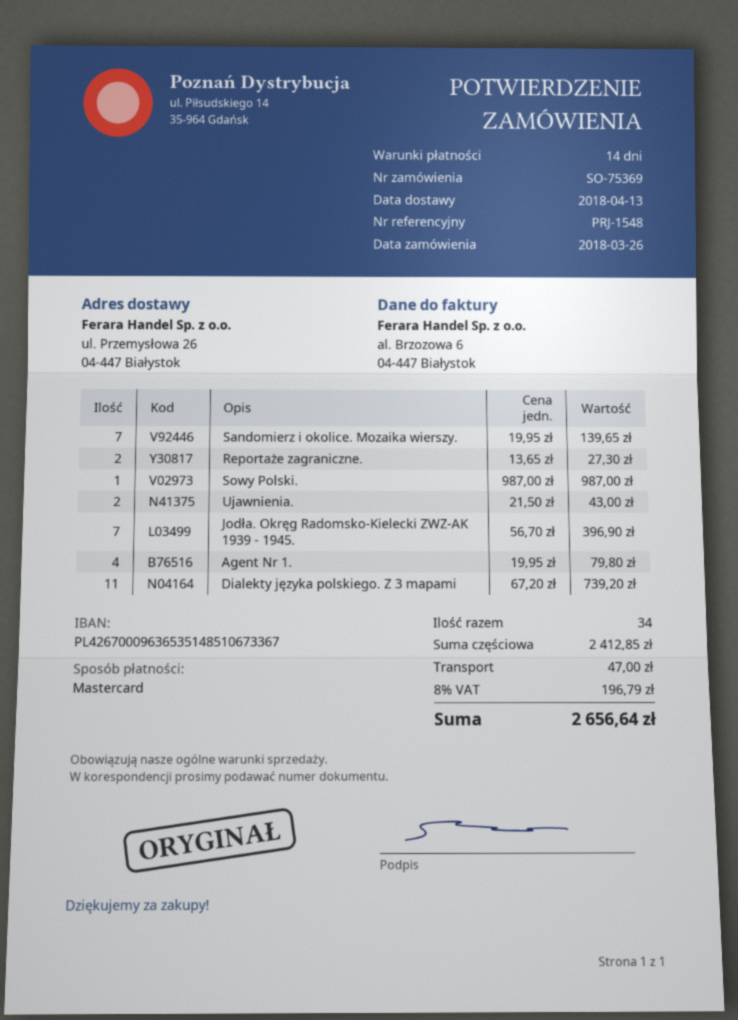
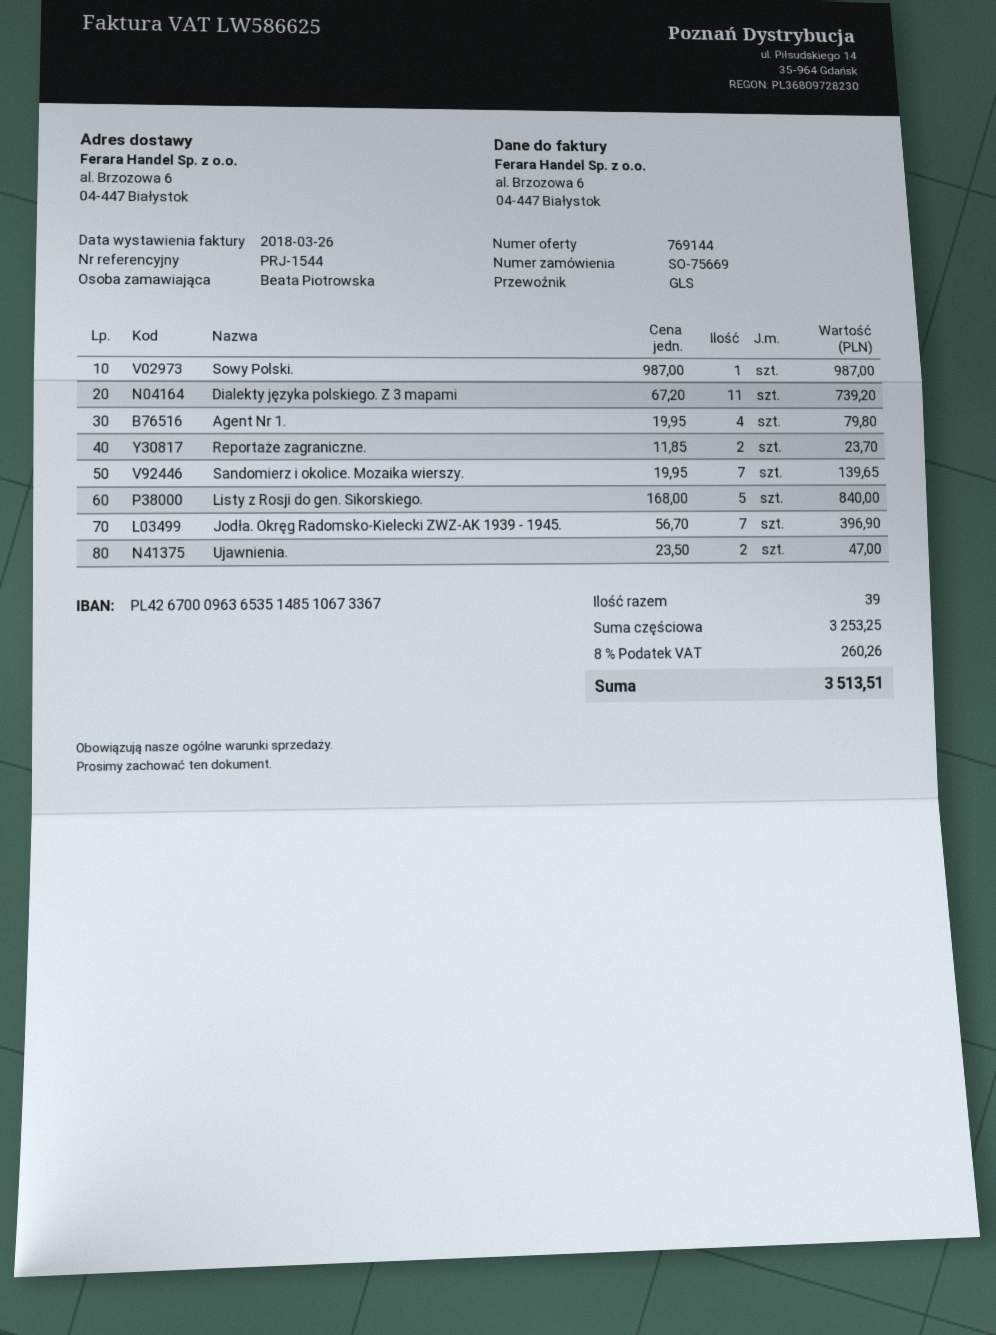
order number: SO-75369 -> SO-75669
reference: PRJ-1548 -> PRJ-1544
ship to: ul. Przemysłowa 26, 04-447 Białystok -> al. Brzozowa 6, 04-447 Białystok
Reportaże zagraniczne.: 2 x 13.65 = 27.30 -> 2 x 11.85 = 23.70
Ujawnienia.: 2 x 21.50 = 43.00 -> 2 x 23.50 = 47.00
Listy z Rosji do gen. Sikorskiego.: none -> 5 x 168.00 = 840.00
total quantity: 34 -> 39
subtotal: 2412.85 -> 3253.25
shipping: 47.00 -> none
tax: 8% = 196.79 -> 8% = 260.26
total: 2656.64 -> 3513.51

